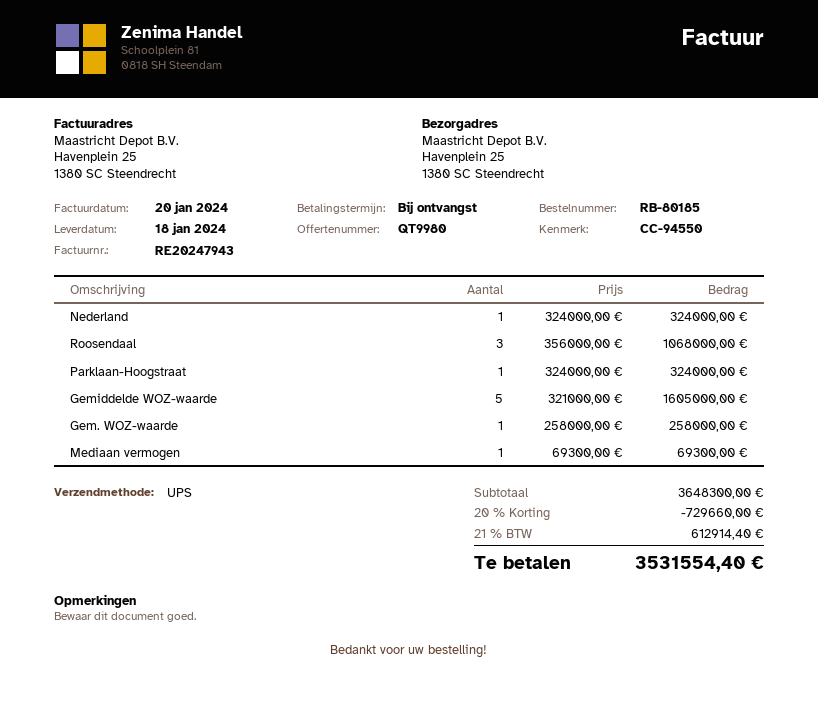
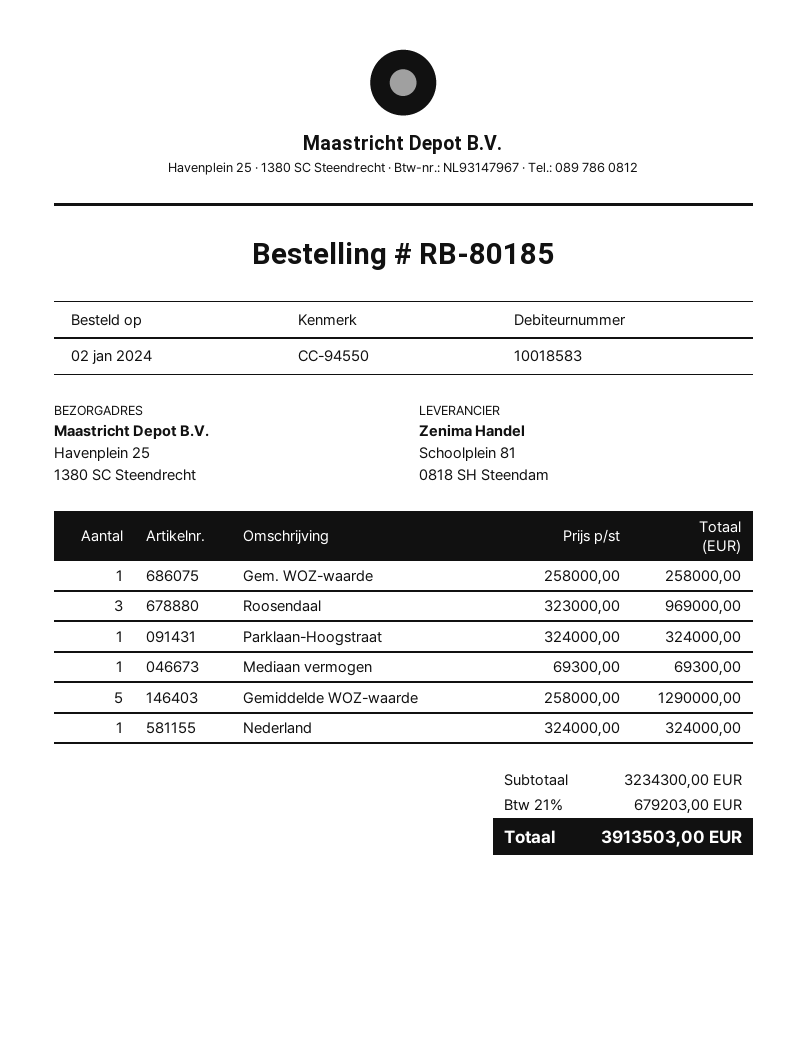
Roosendaal: 3 x 356000.00 = 1068000.00 -> 3 x 323000.00 = 969000.00
Gemiddelde WOZ-waarde: 5 x 321000.00 = 1605000.00 -> 5 x 258000.00 = 1290000.00
subtotal: 3648300.00 -> 3234300.00
discount: 20% = 729660.00 -> none
tax: 21% = 612914.40 -> 21% = 679203.00
total: 3531554.40 -> 3913503.00

